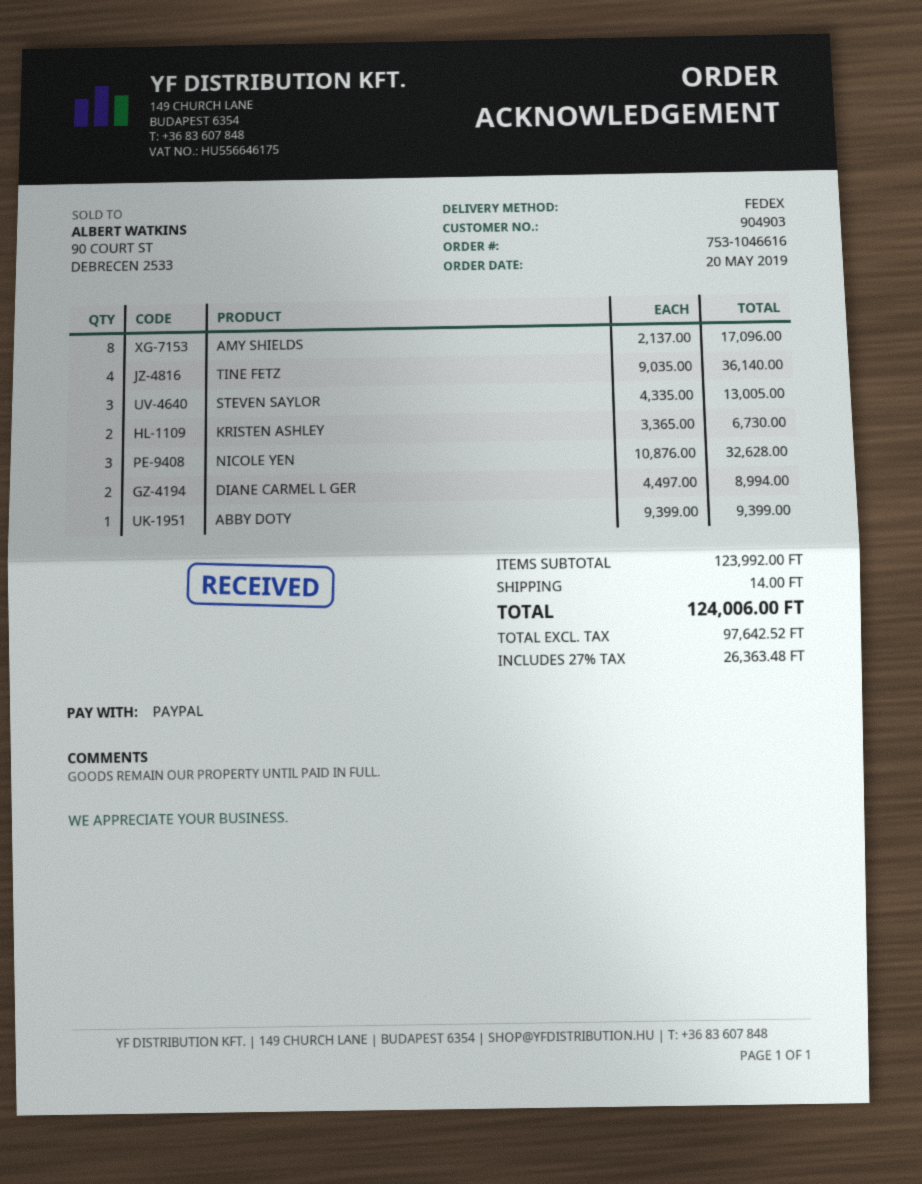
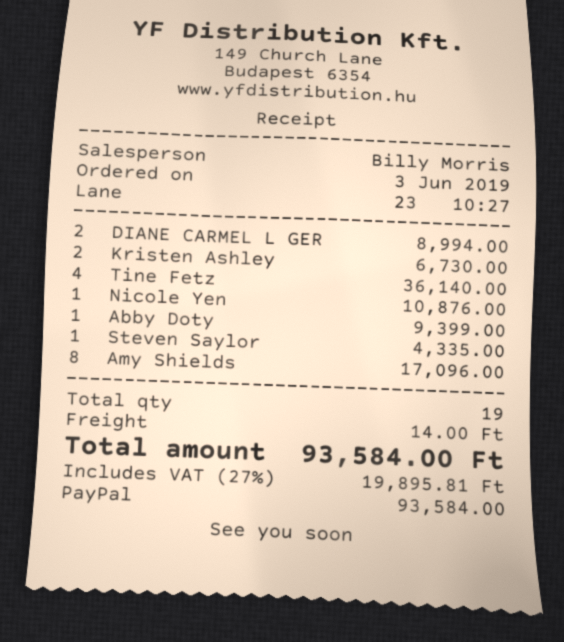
order date: 2019-05-20 -> 2019-06-03
STEVEN SAYLOR: 3 for 13005.00 -> 1 for 4335.00
NICOLE YEN: 3 for 32628.00 -> 1 for 10876.00
tax: 27% = 26363.48 -> 27% = 19895.81
total: 124006.00 -> 93584.00

